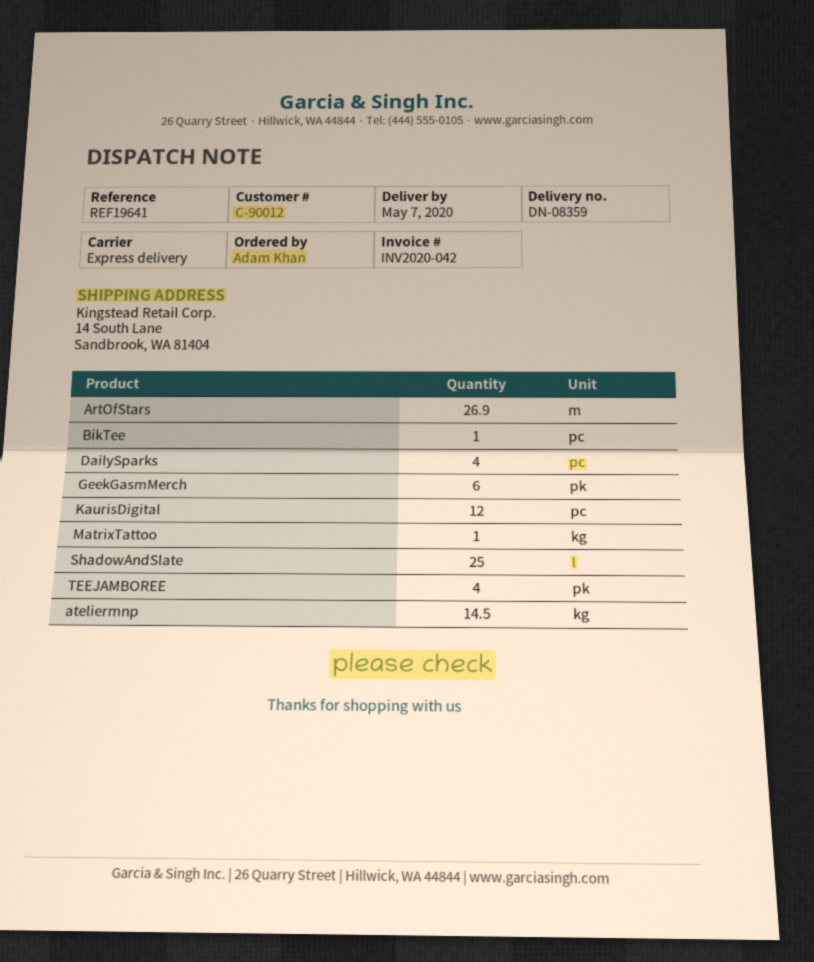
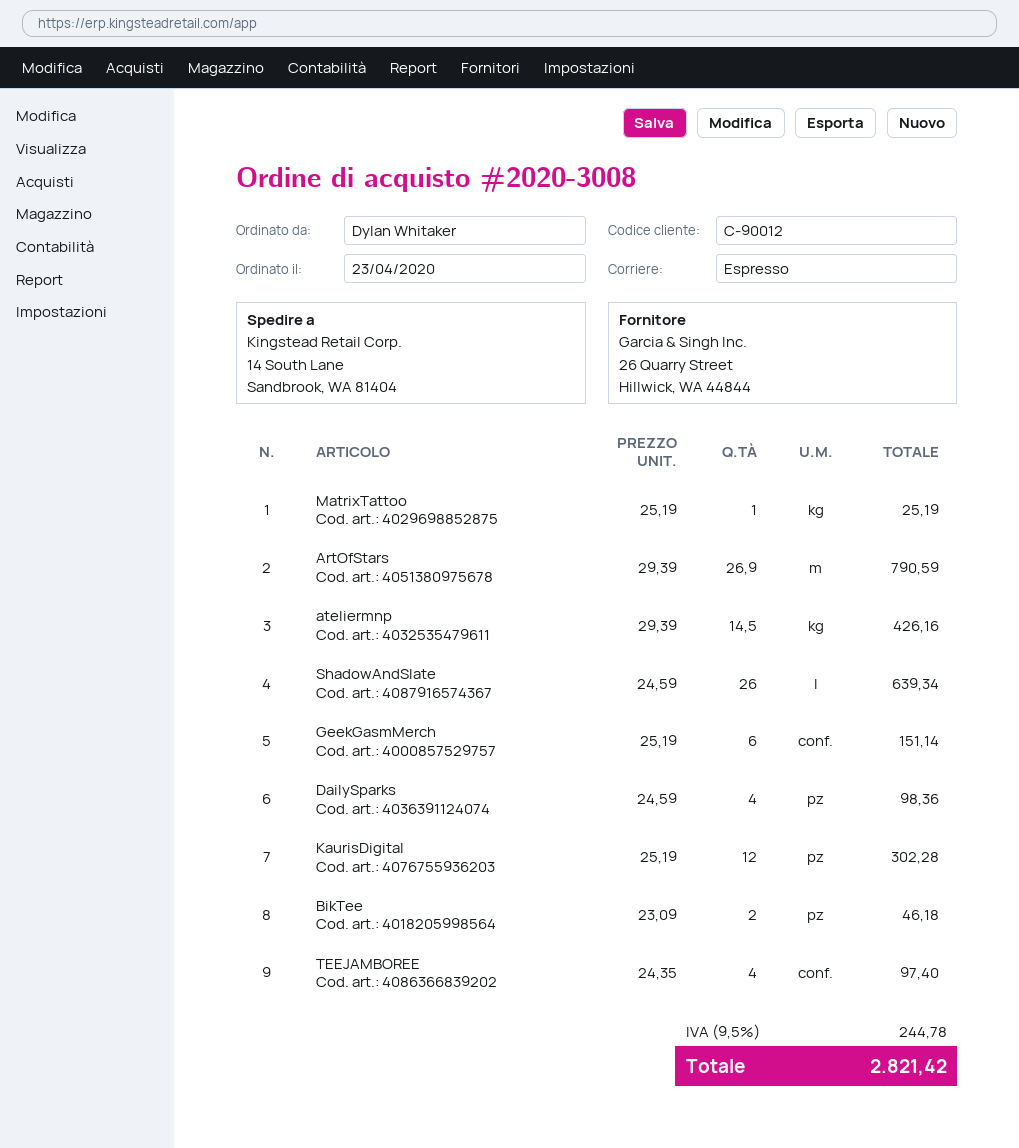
ordered by: Adam Khan -> Dylan Whitaker
BikTee: 1 -> 2
ShadowAndSlate: 25 -> 26

